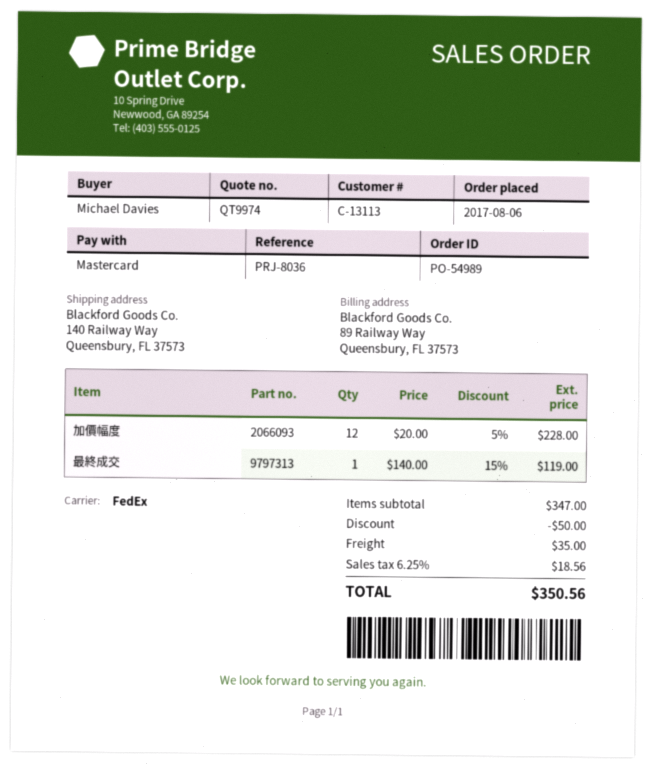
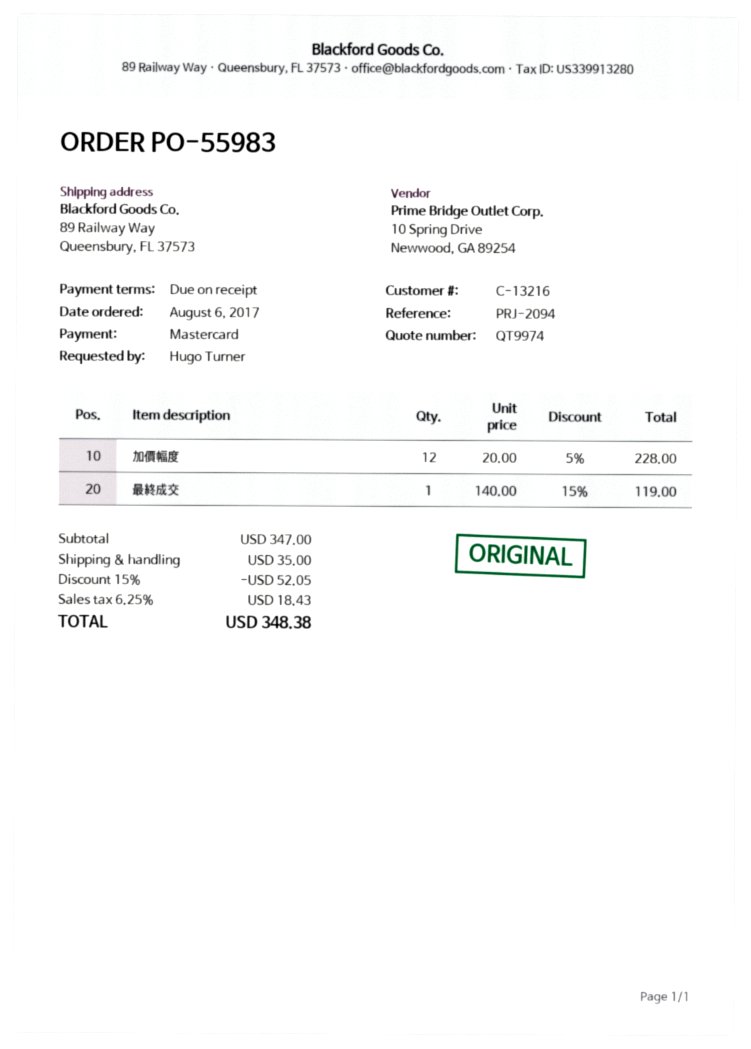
order number: PO-54989 -> PO-55983
customer number: C-13113 -> C-13216
reference: PRJ-8036 -> PRJ-2094
ordered by: Michael Davies -> Hugo Turner
ship to: 140 Railway Way, Queensbury, FL 37573 -> 89 Railway Way, Queensbury, FL 37573
discount: 50.00 -> 52.05
tax: 6.25% = 18.56 -> 6.25% = 18.43
total: 350.56 -> 348.38

